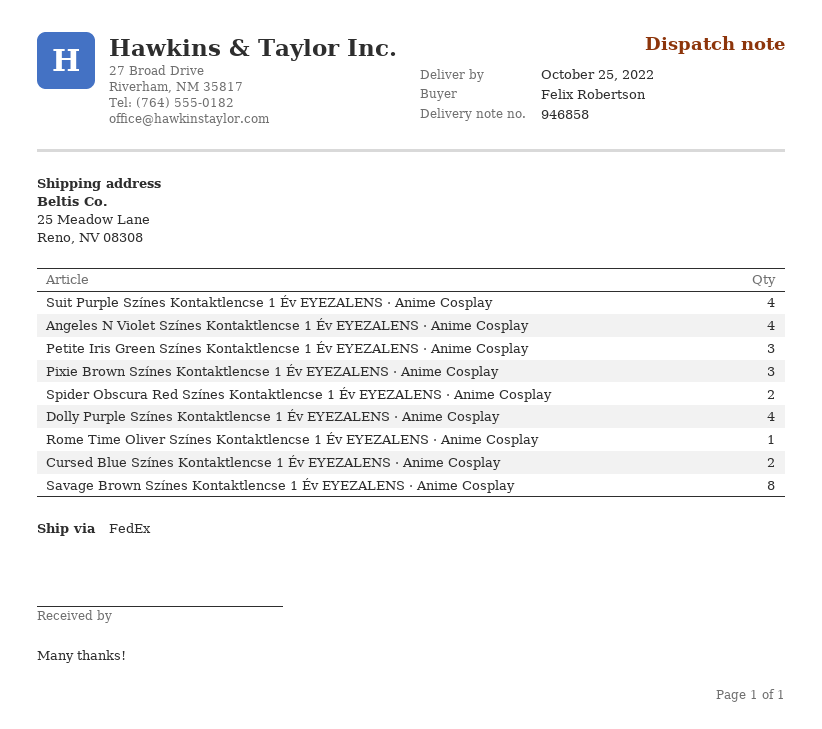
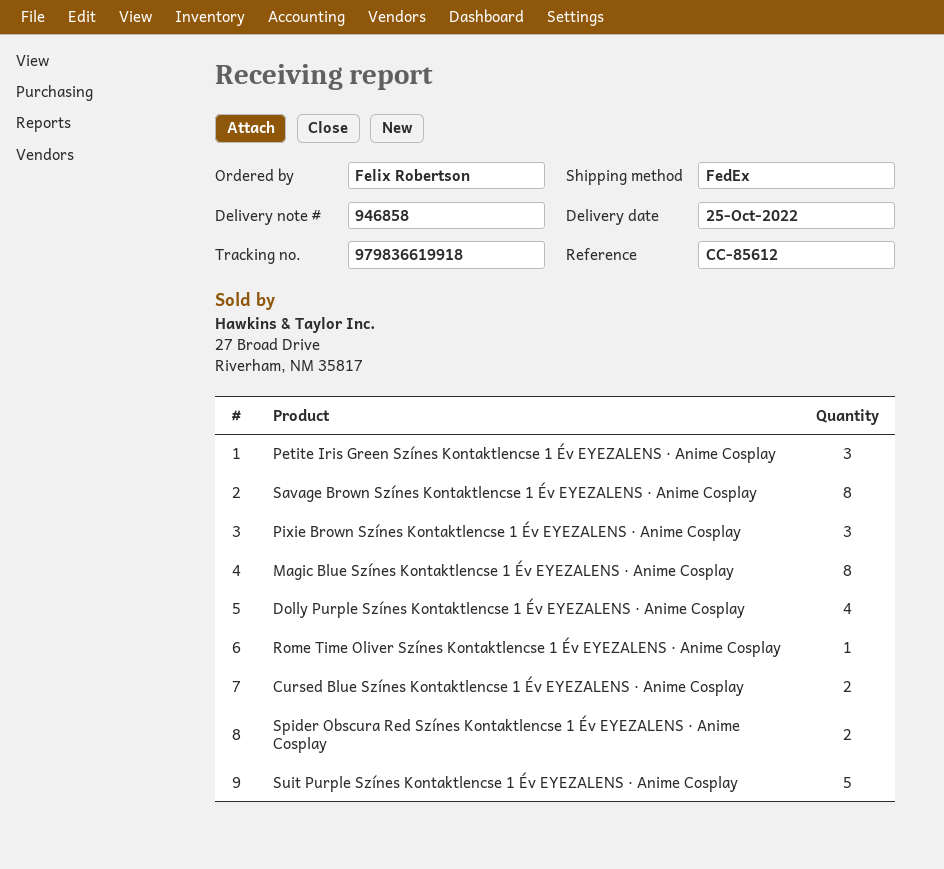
Suit Purple Színes Kontaktlencse 1 Év EYEZALENS · Anime Cosplay: 4 -> 5
Angeles N Violet Színes Kontaktlencse 1 Év EYEZALENS · Anime Cosplay: 4 -> none
Magic Blue Színes Kontaktlencse 1 Év EYEZALENS · Anime Cosplay: none -> 8

